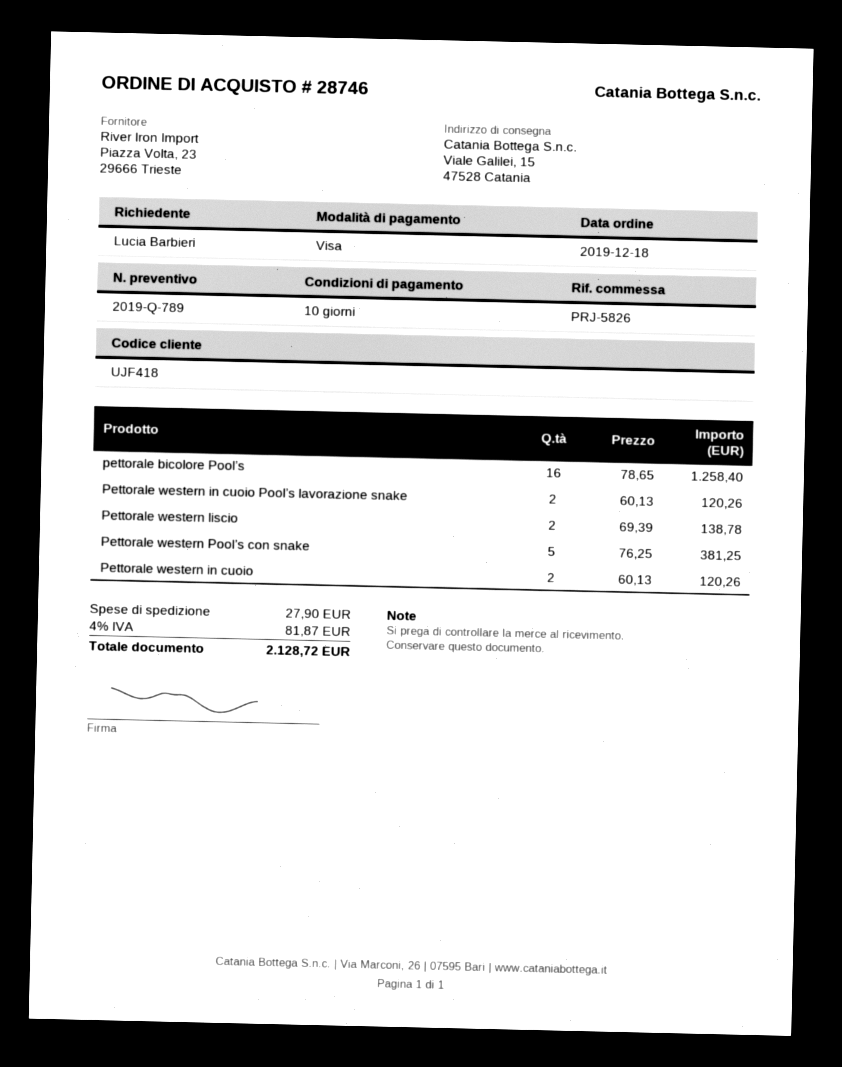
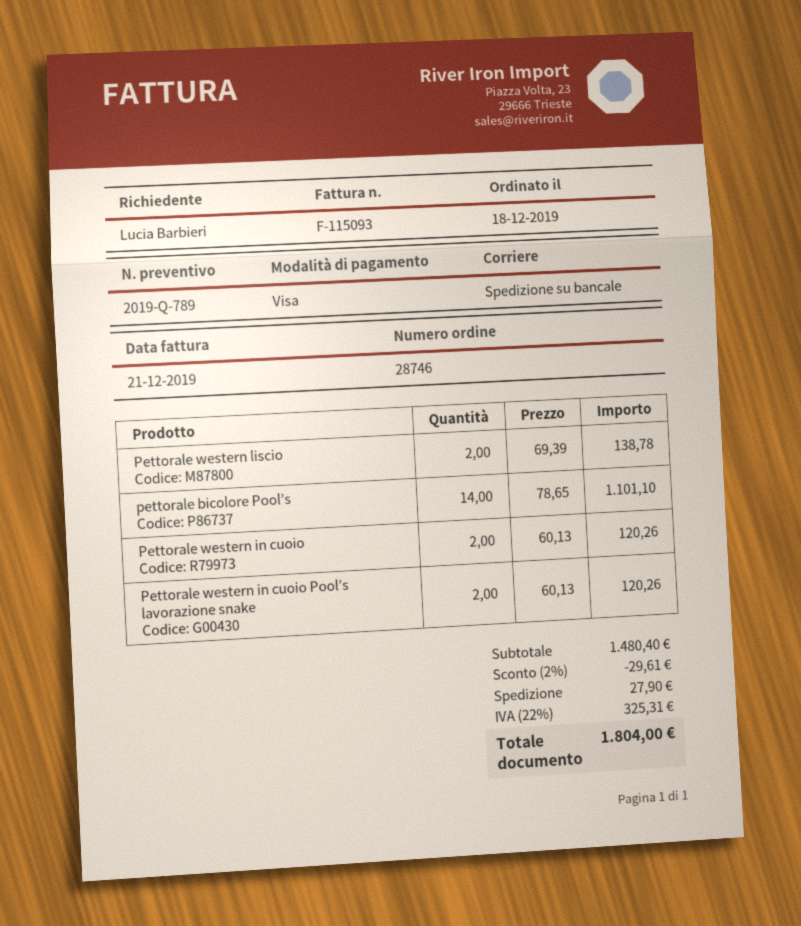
pettorale bicolore Pool’s: 16 x 78.65 = 1258.40 -> 14 x 78.65 = 1101.10
Pettorale western Pool’s con snake: 5 x 76.25 = 381.25 -> none
discount: none -> 2% = 29.61
tax: 4% = 81.87 -> 22% = 325.31
total: 2128.72 -> 1804.00

